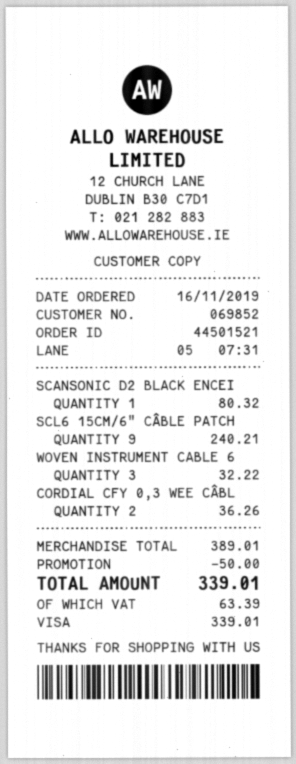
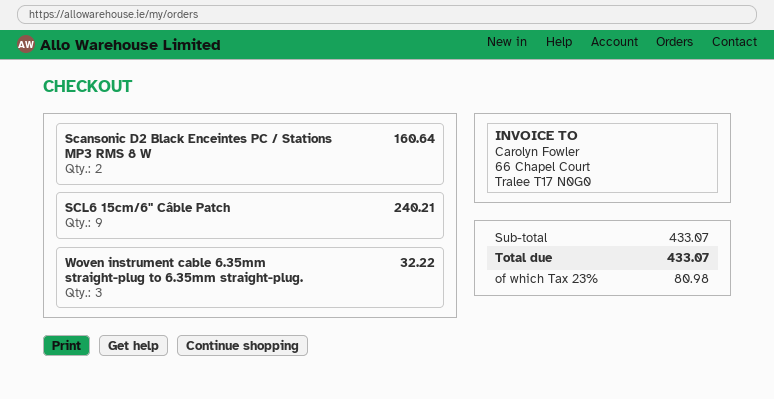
SCANSONIC D2 BLACK ENCEI: 1 for 80.32 -> 2 for 160.64
CORDIAL CFY 0,3 WEE CÂBL: 2 for 36.26 -> none
subtotal: 389.01 -> 433.07
discount: 50.00 -> none
tax: 63.39 -> 80.98
total: 339.01 -> 433.07

